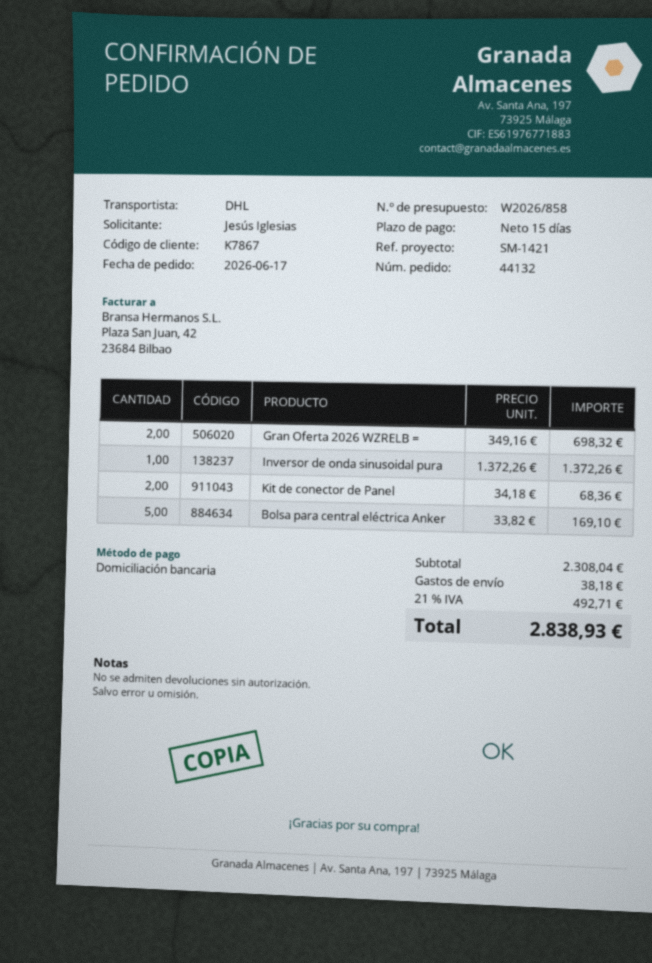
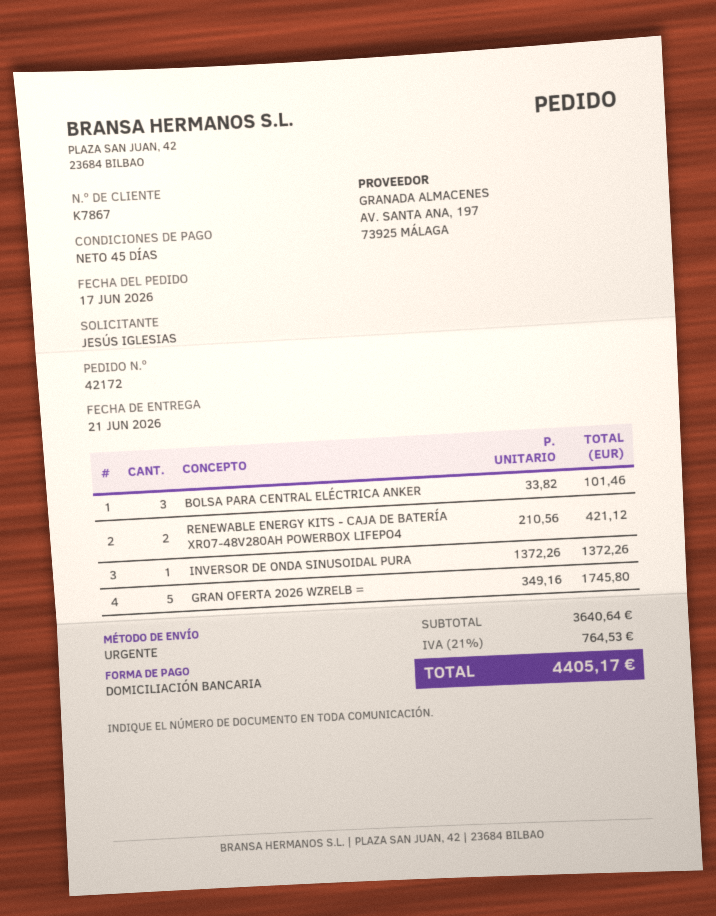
order number: 44132 -> 42172
payment terms: 15 days -> 45 days
shipping method: DHL -> express
Gran Oferta 2026 WZRELB =: 2 x 349.16 = 698.32 -> 5 x 349.16 = 1745.80
Kit de conector de Panel: 2 x 34.18 = 68.36 -> none
Bolsa para central eléctrica Anker: 5 x 33.82 = 169.10 -> 3 x 33.82 = 101.46
RENEWABLE ENERGY KITS - CAJA DE BATERÍA XR07-48V280AH POWERBOX LIFEPO4: none -> 2 x 210.56 = 421.12
subtotal: 2308.04 -> 3640.64
shipping: 38.18 -> none
tax: 21% = 492.71 -> 21% = 764.53
total: 2838.93 -> 4405.17

